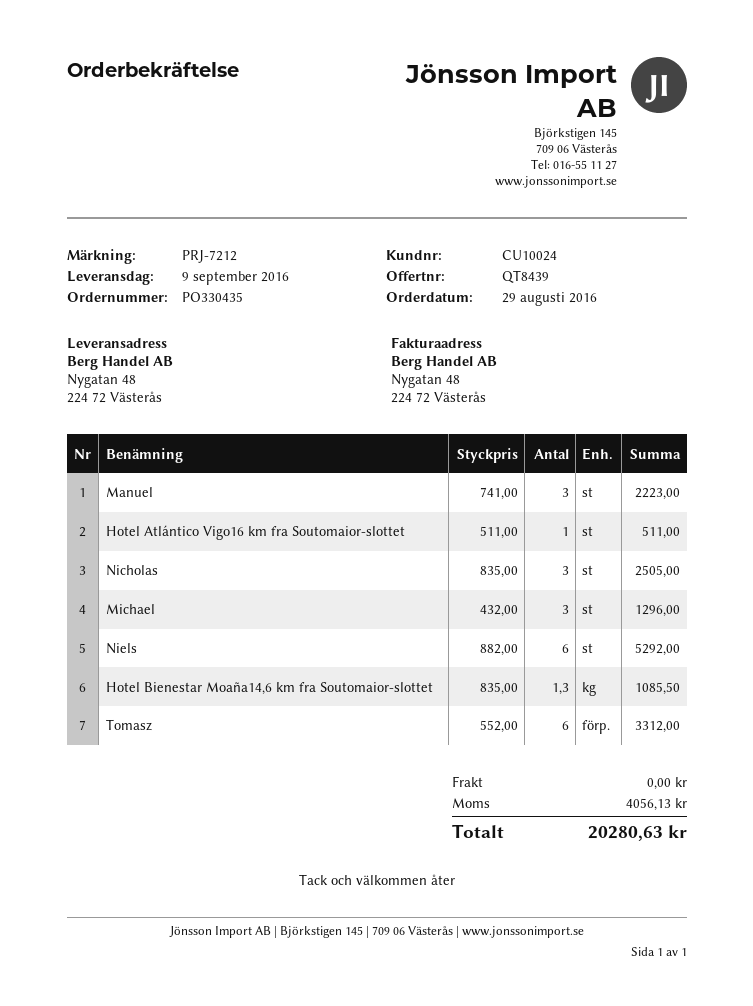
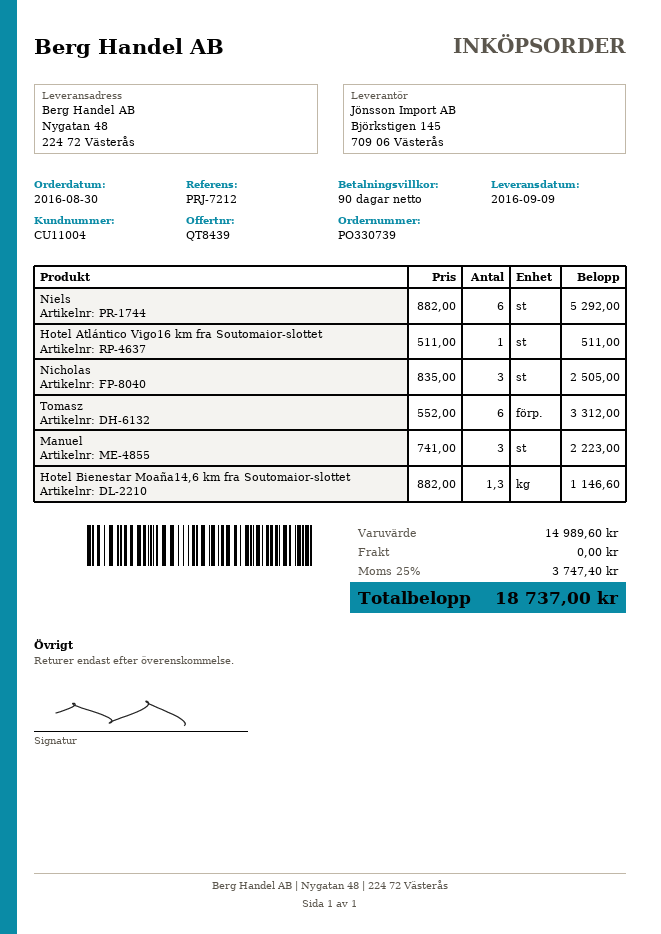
order number: PO330435 -> PO330739
order date: 2016-08-29 -> 2016-08-30
customer number: CU10024 -> CU11004
Michael: 3 x 432.00 = 1296.00 -> none
Hotel Bienestar Moaña14,6 km fra Soutomaior-slottet: 1.3 x 835.00 = 1085.50 -> 1.3 x 882.00 = 1146.60
tax: 4056.13 -> 3747.40
total: 20280.63 -> 18737.00

